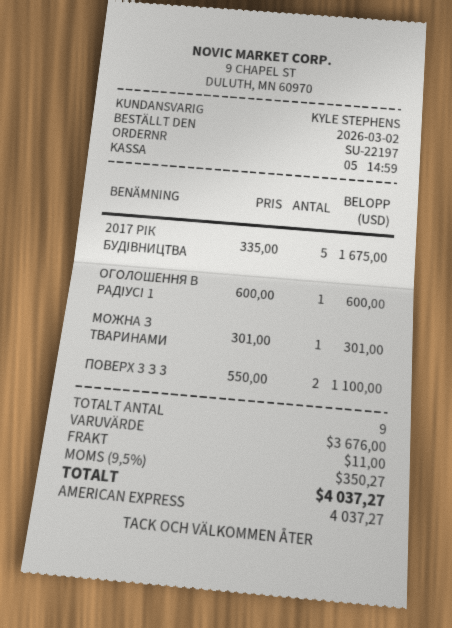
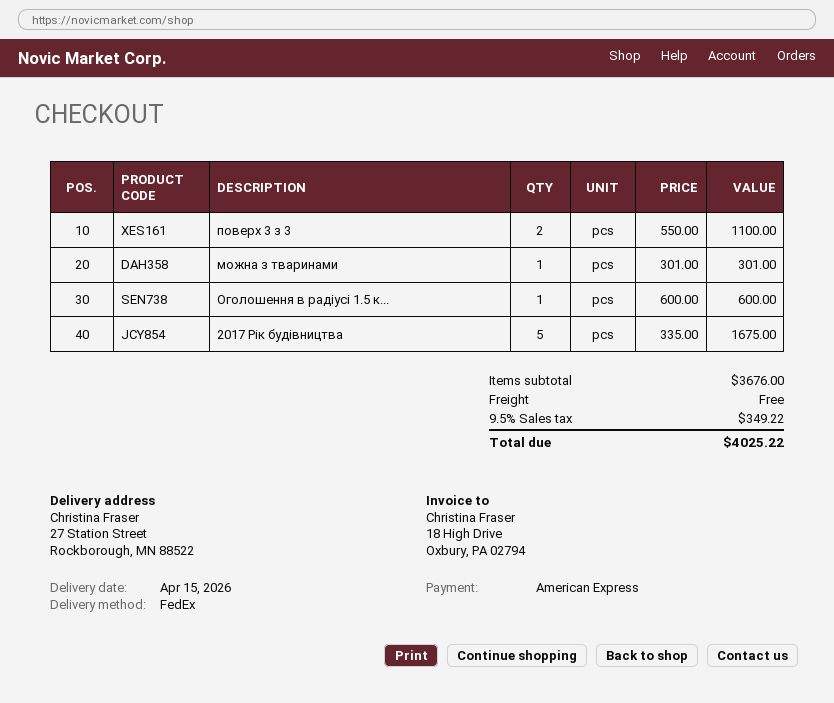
shipping: 11.00 -> 0.00
tax: 9.5% = 350.27 -> 9.5% = 349.22
total: 4037.27 -> 4025.22

